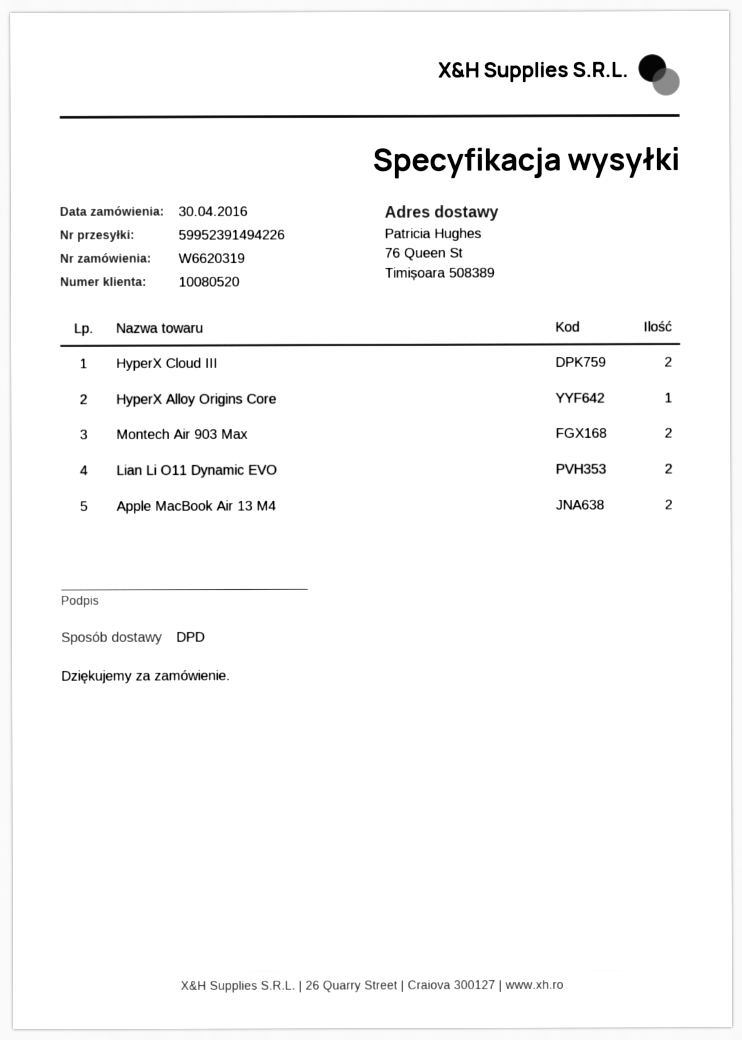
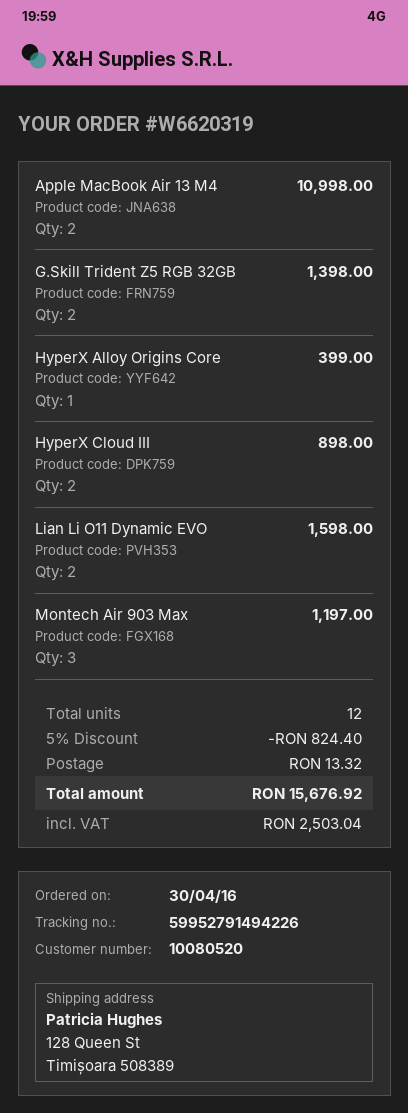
tracking number: 59952391494226 -> 59952791494226
ship to: 76 Queen St, Timișoara 508389 -> 128 Queen St, Timișoara 508389
Montech Air 903 Max: 2 -> 3
G.Skill Trident Z5 RGB 32GB: none -> 2

